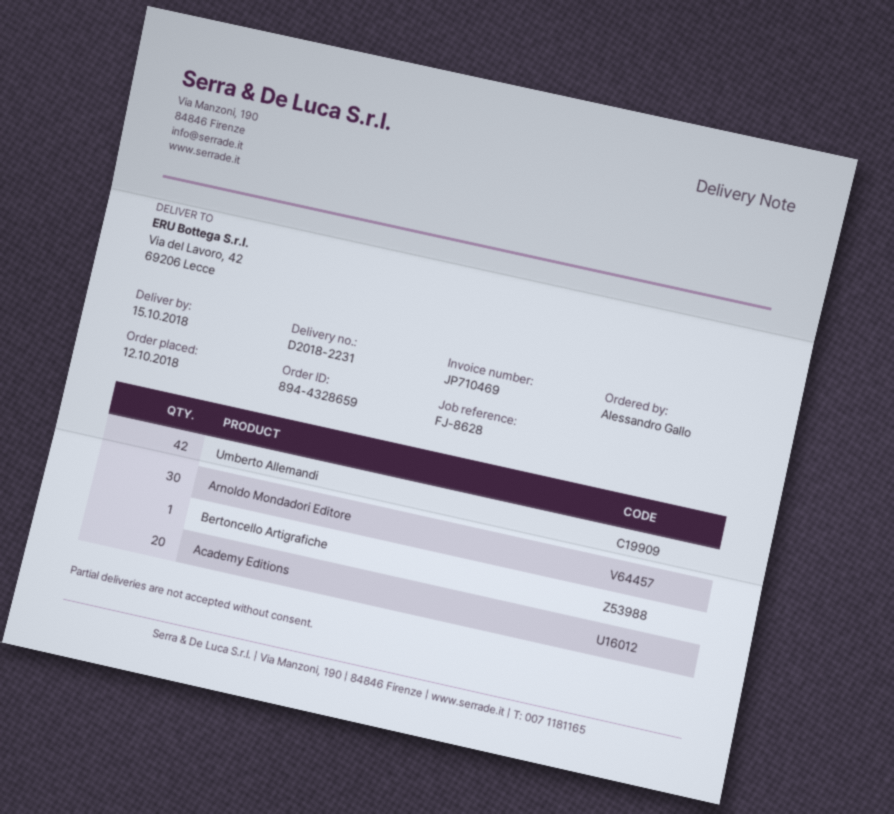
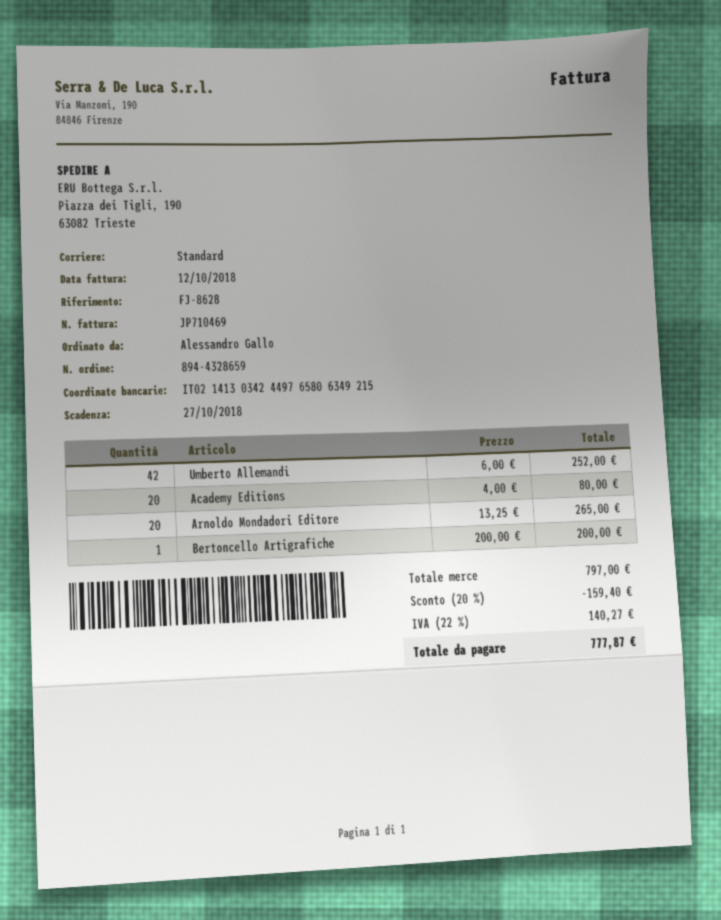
ship to: Via del Lavoro, 42, 69206 Lecce -> Piazza dei Tigli, 190, 63082 Trieste
Arnoldo Mondadori Editore: 30 -> 20

